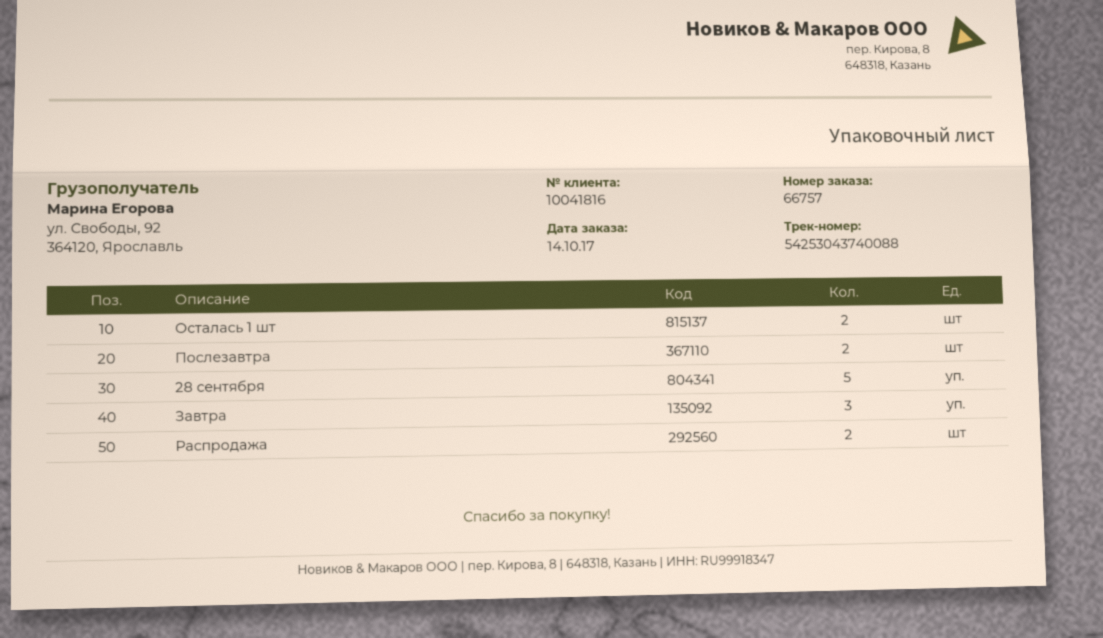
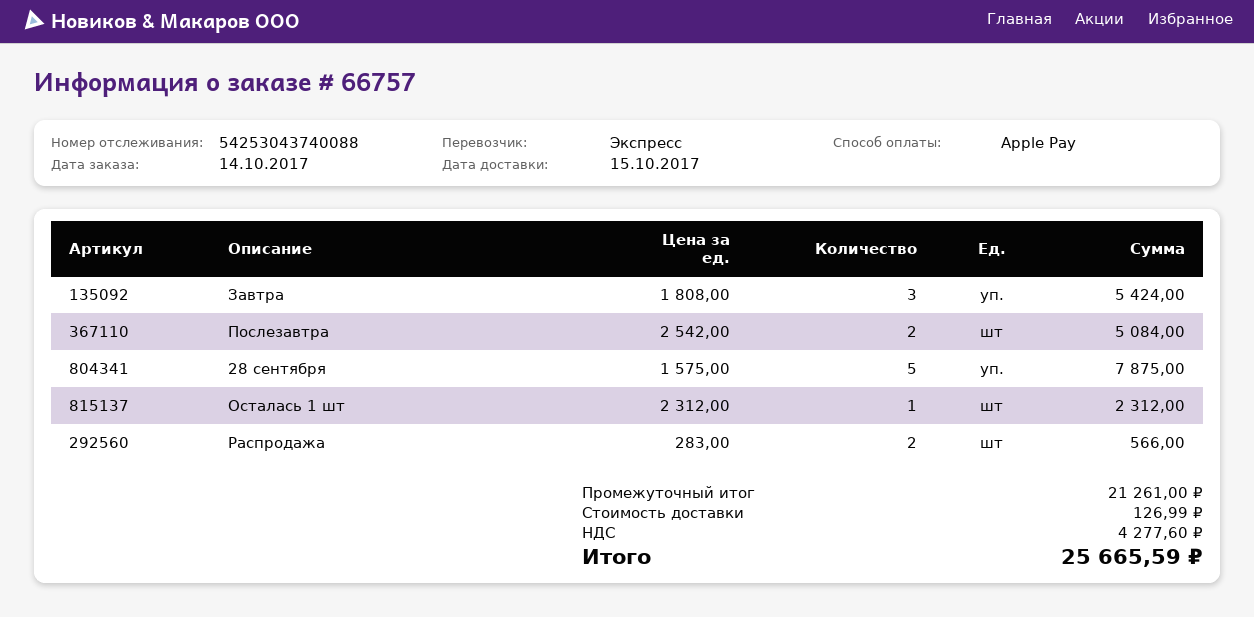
Осталась 1 шт: 2 -> 1

